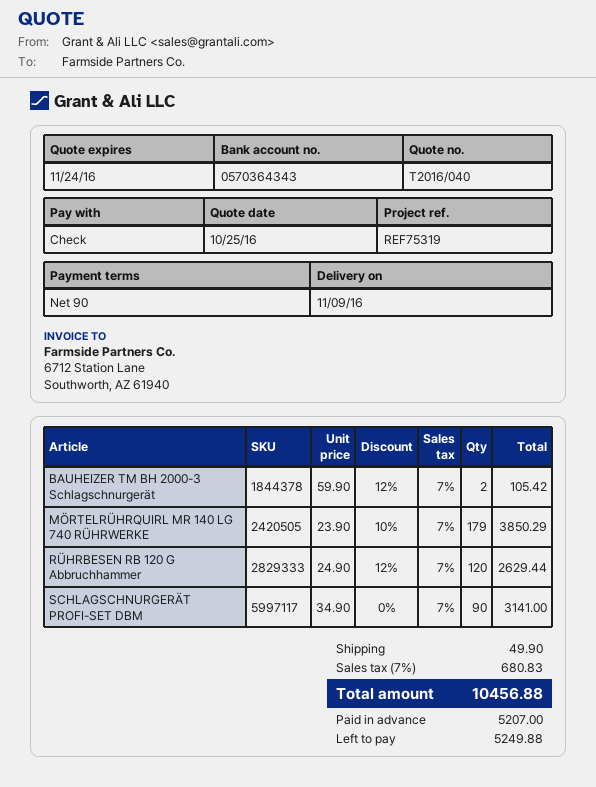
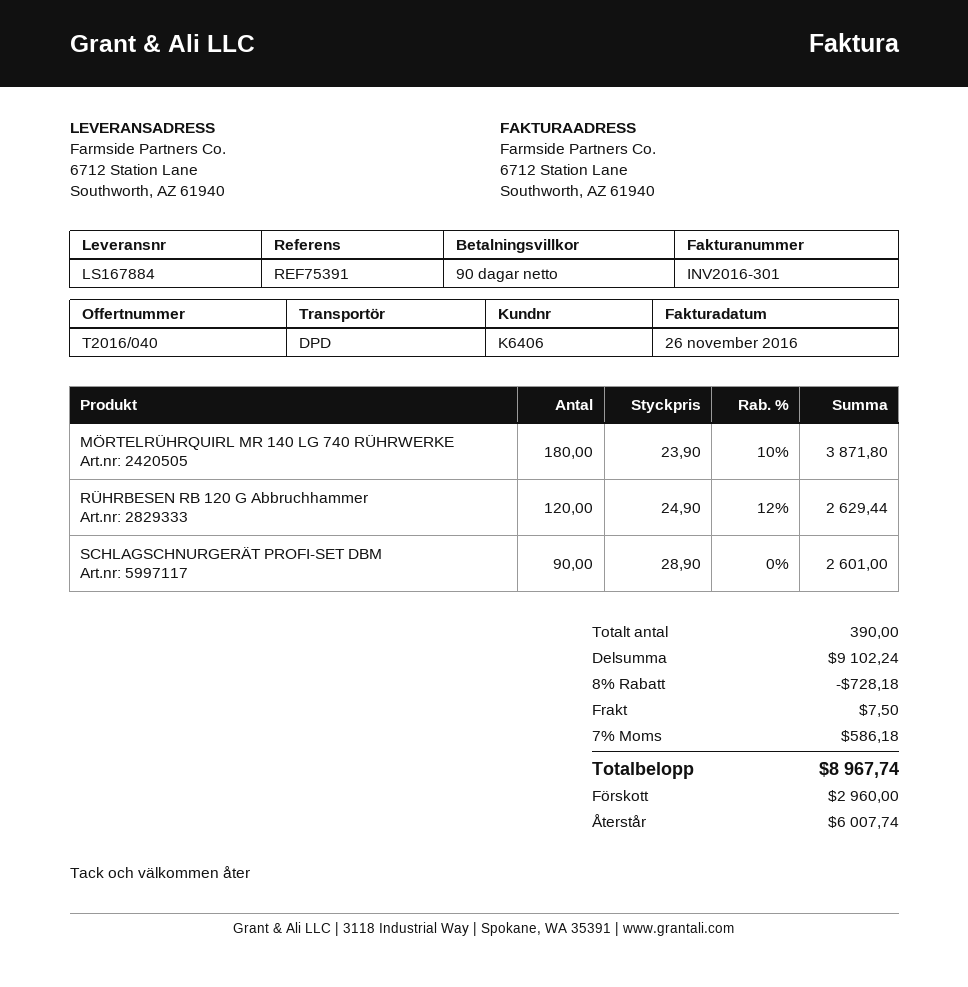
reference: REF75319 -> REF75391
BAUHEIZER TM BH 2000-3 Schlagschnurgerät: 2 x 59.90 - 12% = 105.42 -> none
MÖRTELRÜHRQUIRL MR 140 LG 740 RÜHRWERKE: 179 x 23.90 - 10% = 3850.29 -> 180 x 23.90 - 10% = 3871.80
SCHLAGSCHNURGERÄT PROFI-SET DBM: 90 x 34.90 = 3141.00 -> 90 x 28.90 = 2601.00
discount: none -> 8% = 728.18
shipping: 49.90 -> 7.50
tax: 7% = 680.83 -> 7% = 586.18
total: 10456.88 -> 8967.74
deposit: 5207.00 -> 2960.00
balance: 5249.88 -> 6007.74

